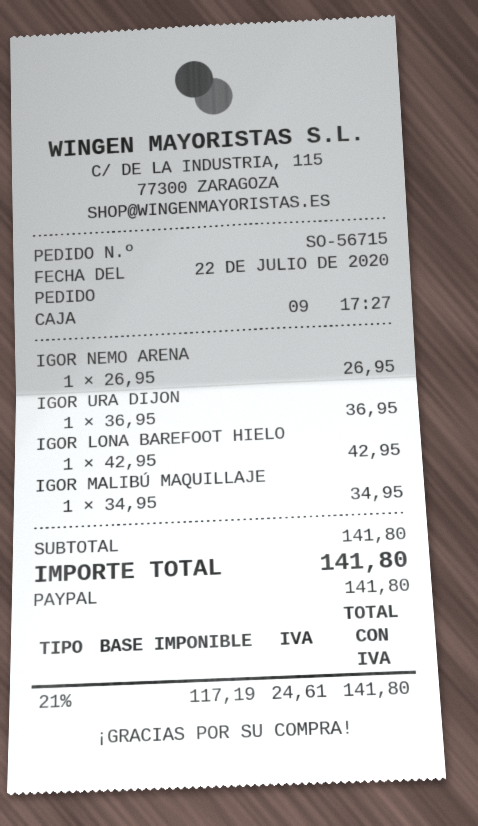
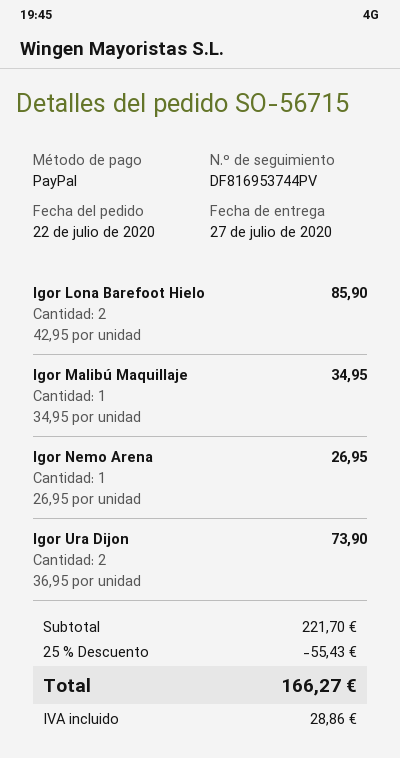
IGOR URA DIJON: 1 x 36.95 = 36.95 -> 2 x 36.95 = 73.90
IGOR LONA BAREFOOT HIELO: 1 x 42.95 = 42.95 -> 2 x 42.95 = 85.90
subtotal: 141.80 -> 221.70
discount: none -> 25% = 55.43
tax: 24.61 -> 28.86
total: 141.80 -> 166.27

